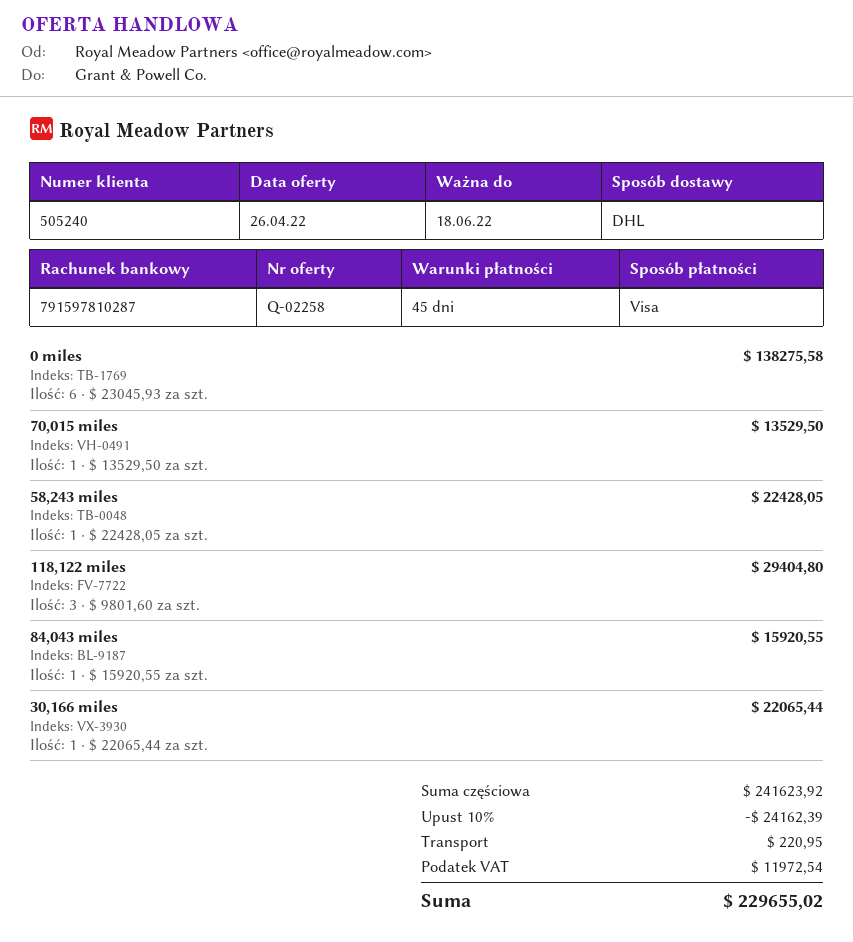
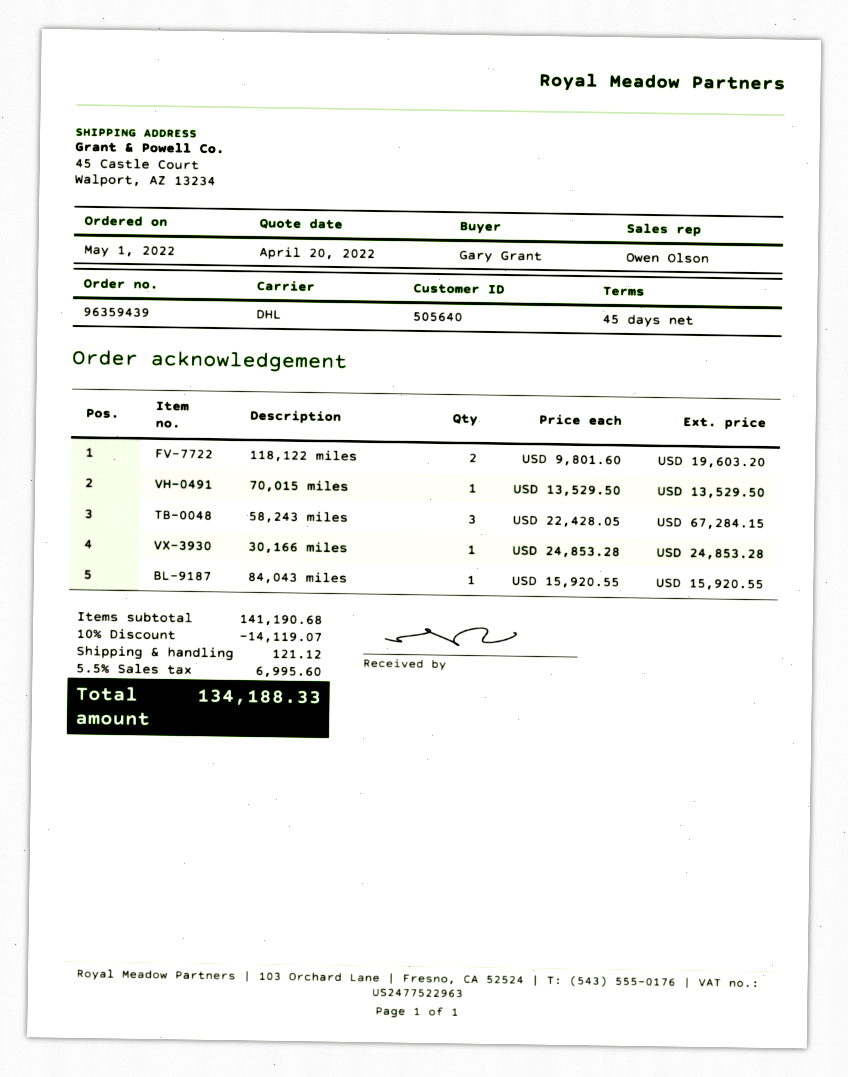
quote date: 2022-04-26 -> 2022-04-20
customer number: 505240 -> 505640
0 miles: 6 x 23045.93 = 138275.58 -> none
58,243 miles: 1 x 22428.05 = 22428.05 -> 3 x 22428.05 = 67284.15
118,122 miles: 3 x 9801.60 = 29404.80 -> 2 x 9801.60 = 19603.20
30,166 miles: 1 x 22065.44 = 22065.44 -> 1 x 24853.28 = 24853.28
subtotal: 241623.92 -> 141190.68
discount: 10% = 24162.39 -> 10% = 14119.07
shipping: 220.95 -> 121.12
tax: 11972.54 -> 6995.60
total: 229655.02 -> 134188.33

